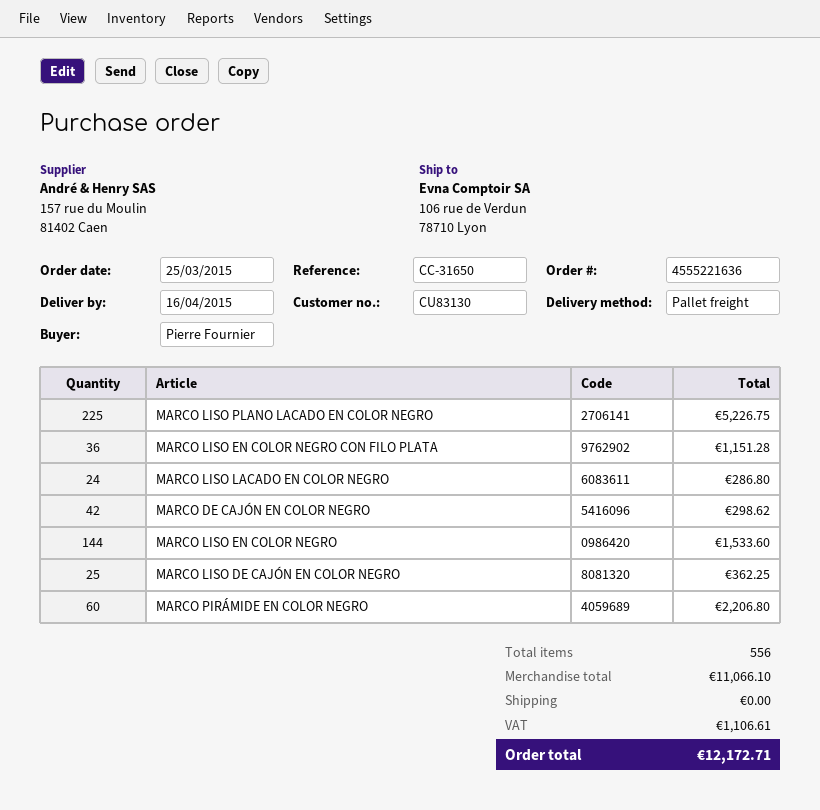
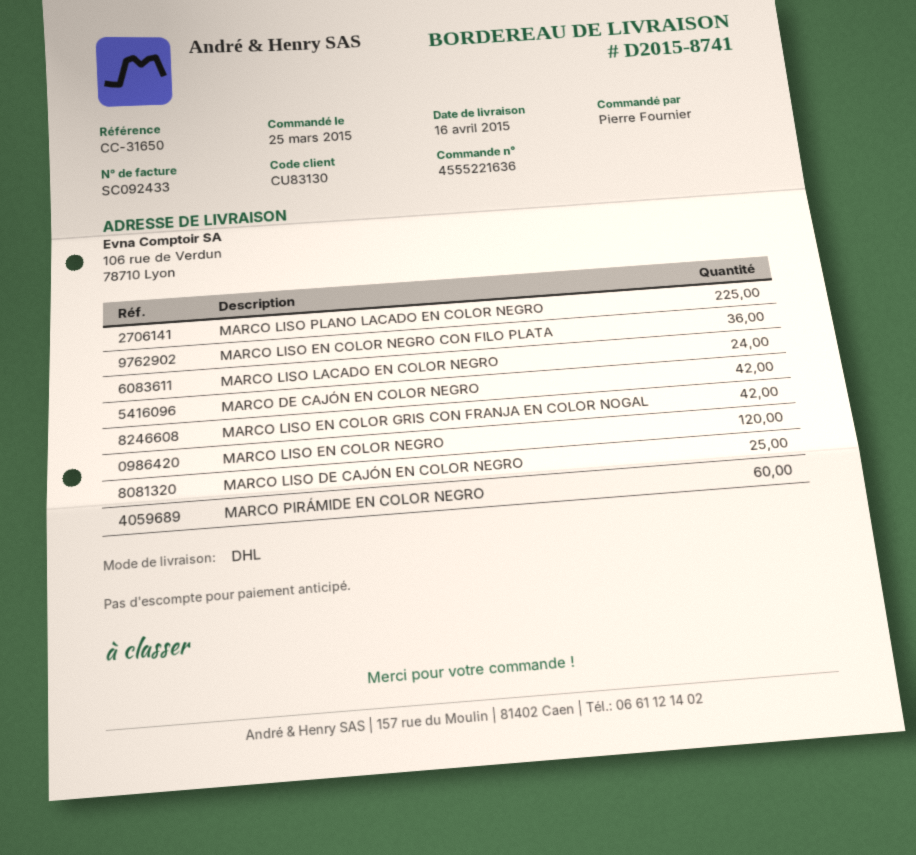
shipping method: pallet freight -> DHL
MARCO LISO EN COLOR NEGRO: 144 -> 120
MARCO LISO EN COLOR GRIS CON FRANJA EN COLOR NOGAL: none -> 42

